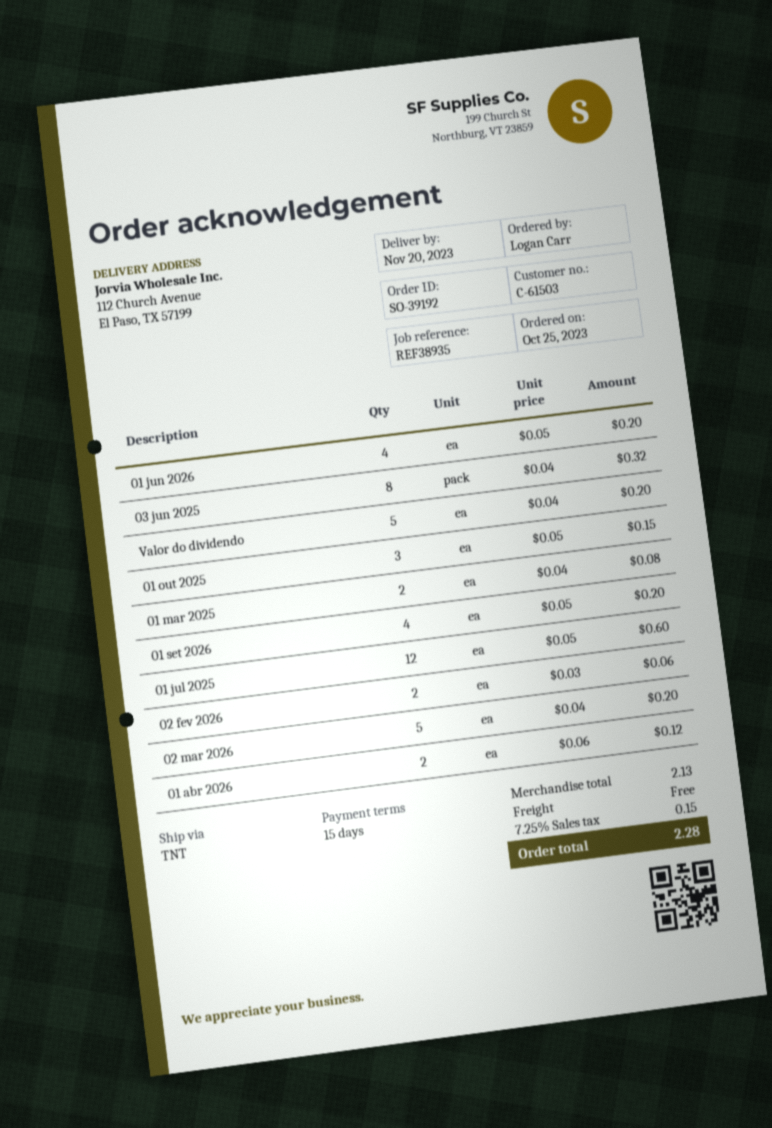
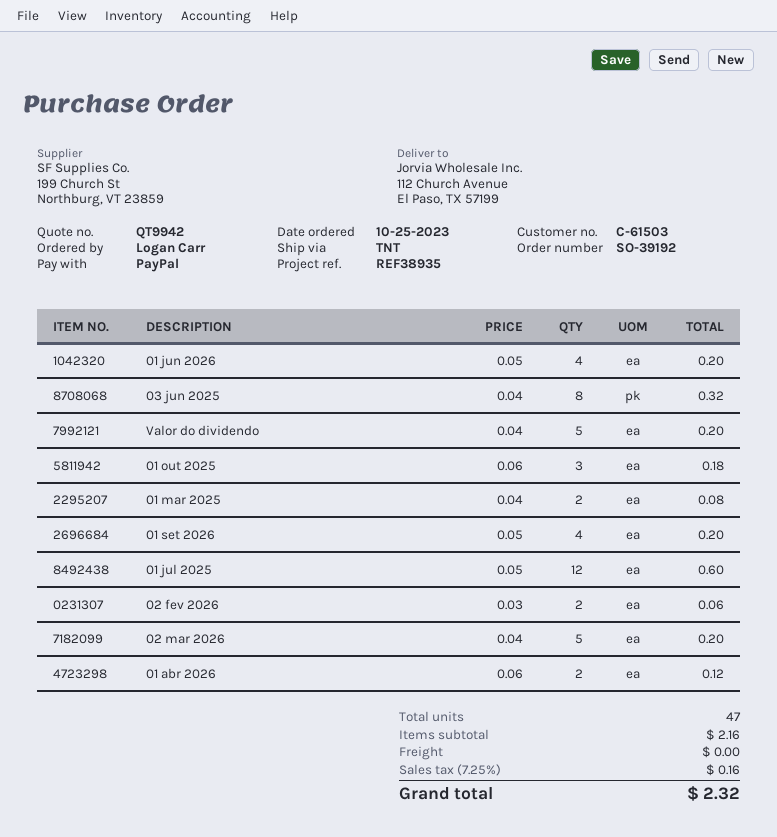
01 out 2025: 3 x 0.05 = 0.15 -> 3 x 0.06 = 0.18
subtotal: 2.13 -> 2.16
tax: 7.25% = 0.15 -> 7.25% = 0.16
total: 2.28 -> 2.32

